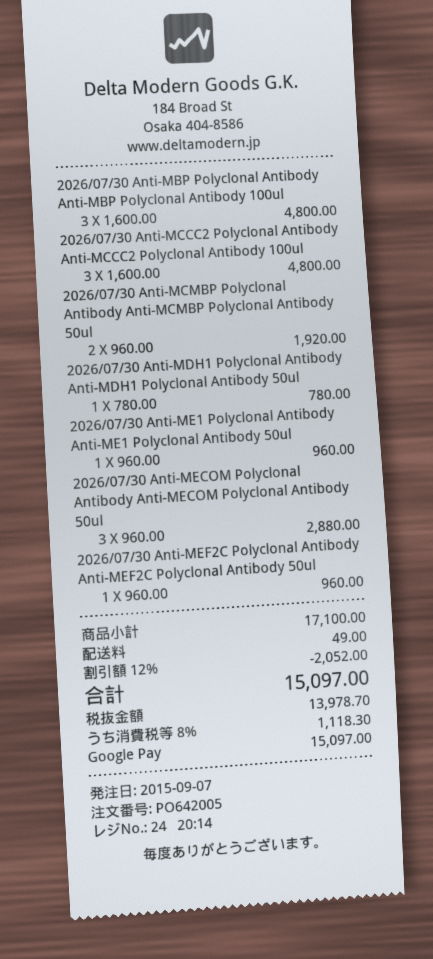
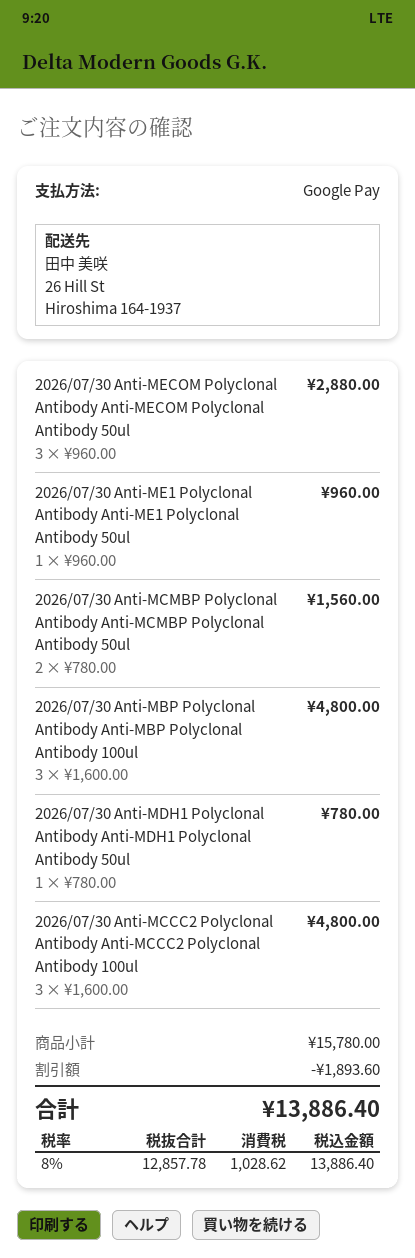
2026/07/30 Anti-MCMBP Polyclonal Antibody Anti-MCMBP Polyclonal Antibody 50ul: 2 x 960.00 = 1920.00 -> 2 x 780.00 = 1560.00
2026/07/30 Anti-MEF2C Polyclonal Antibody Anti-MEF2C Polyclonal Antibody 50ul: 1 x 960.00 = 960.00 -> none
subtotal: 17100.00 -> 15780.00
discount: 2052.00 -> 1893.60
shipping: 49.00 -> none
net: 13978.70 -> 12857.78
tax: 8% = 1118.30 -> 8% = 1028.62
total: 15097.00 -> 13886.40

